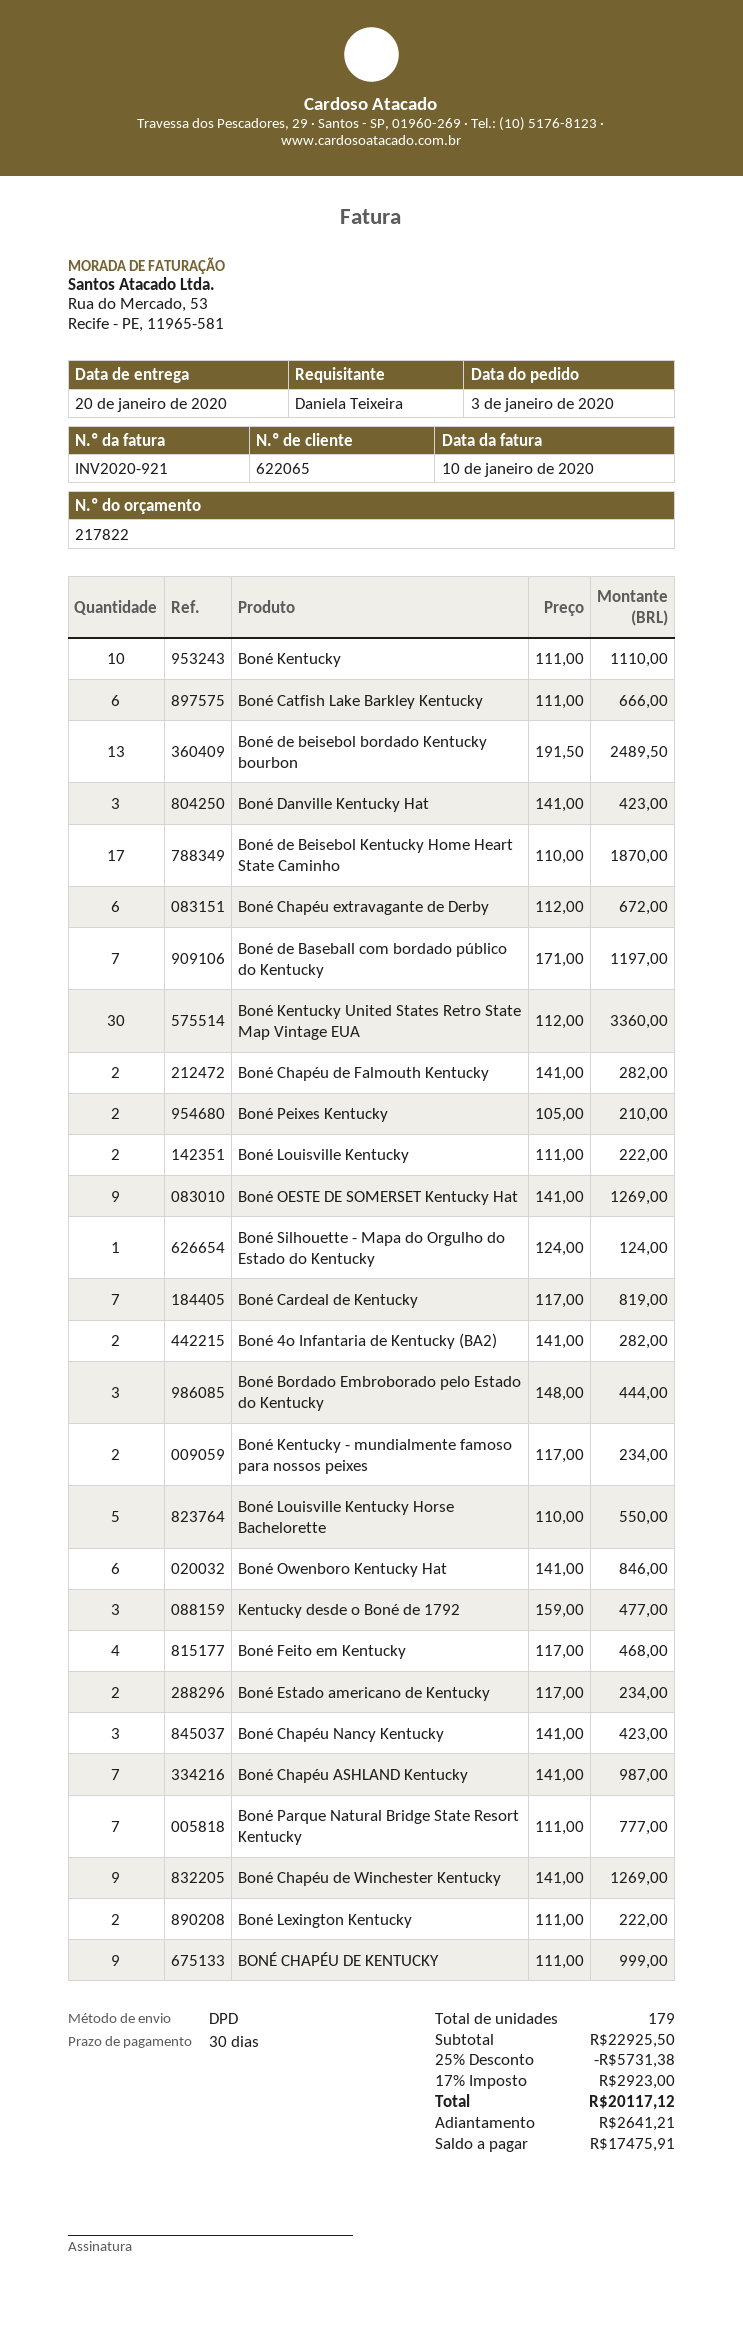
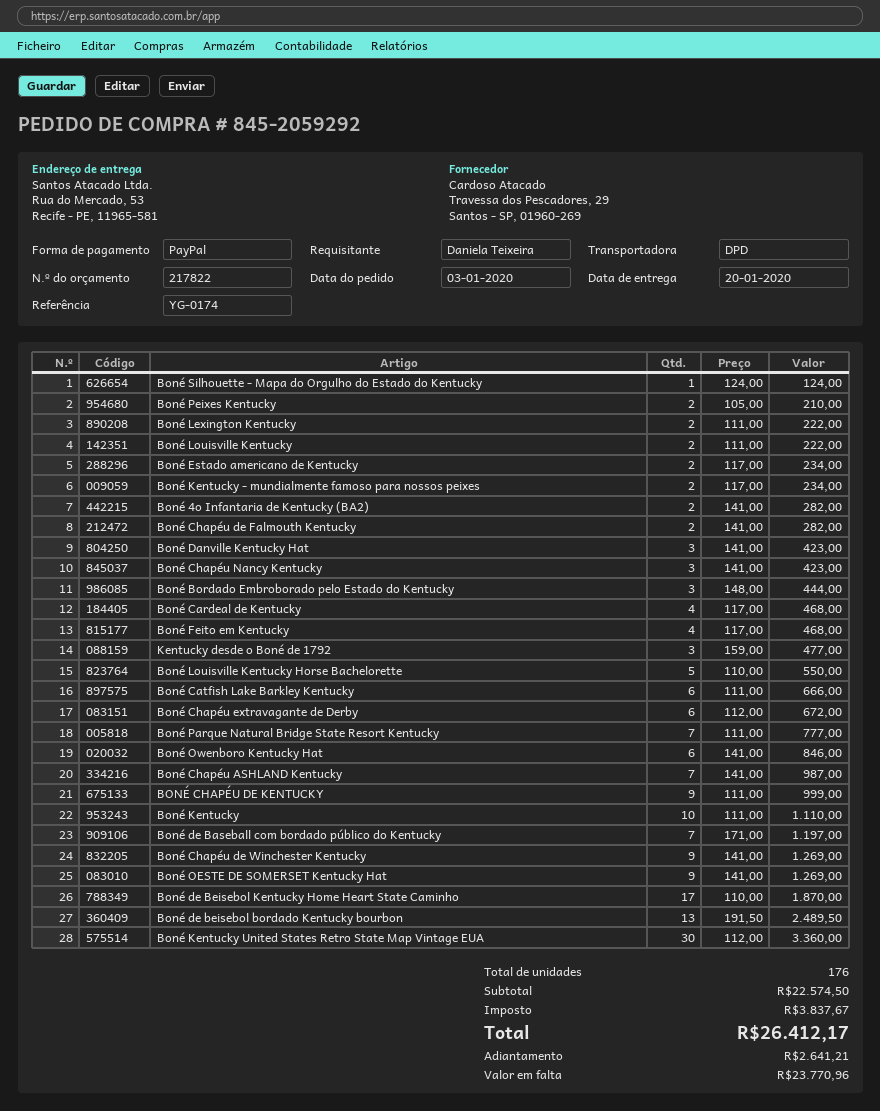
Boné Cardeal de Kentucky: 7 x 117.00 = 819.00 -> 4 x 117.00 = 468.00
total quantity: 179 -> 176
subtotal: 22925.50 -> 22574.50
discount: 25% = 5731.38 -> none
tax: 2923.00 -> 3837.67
total: 20117.12 -> 26412.17
balance: 17475.91 -> 23770.96

